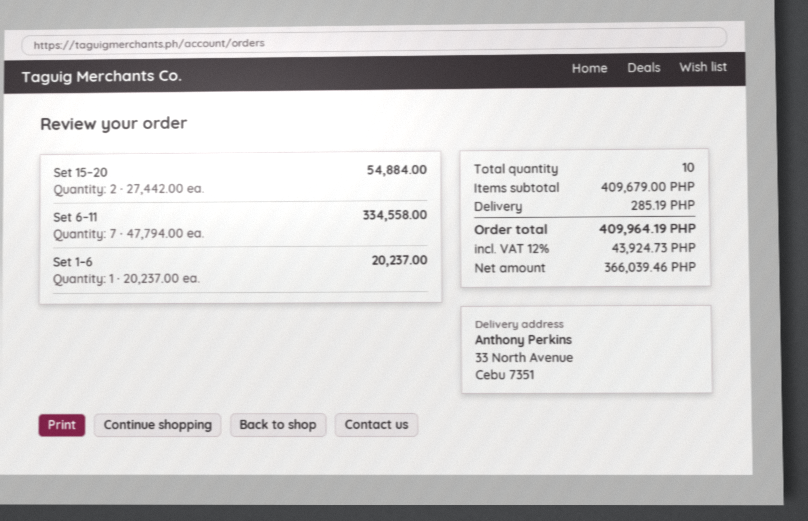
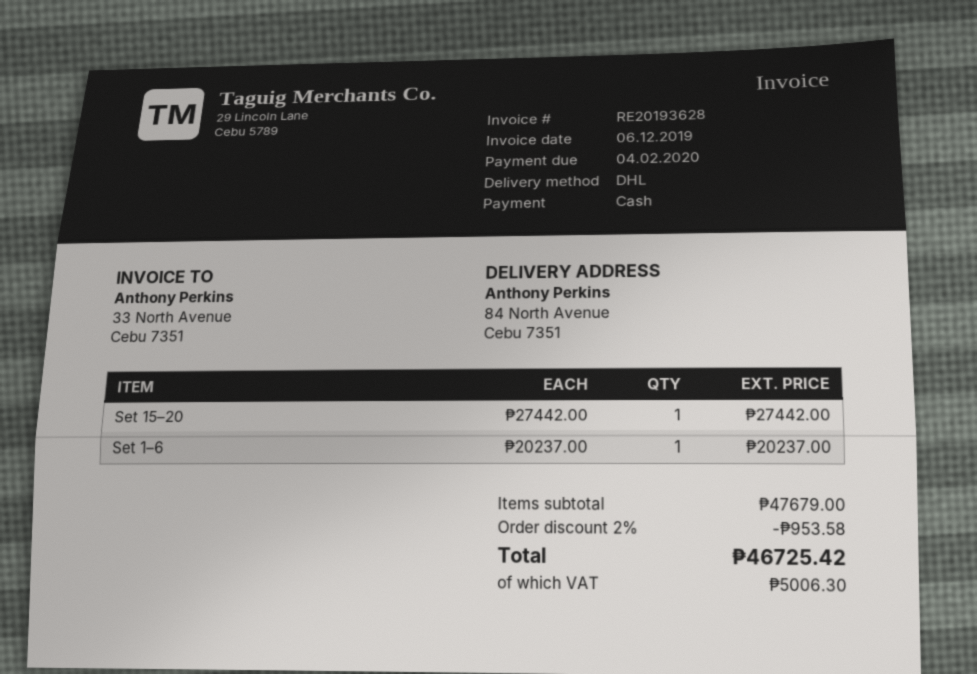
ship to: 33 North Avenue, Cebu 7351 -> 84 North Avenue, Cebu 7351
Set 15–20: 2 x 27442.00 = 54884.00 -> 1 x 27442.00 = 27442.00
Set 6–11: 7 x 47794.00 = 334558.00 -> none
subtotal: 409679.00 -> 47679.00
discount: none -> 2% = 953.58
shipping: 285.19 -> none
tax: 43924.73 -> 5006.30
total: 409964.19 -> 46725.42

